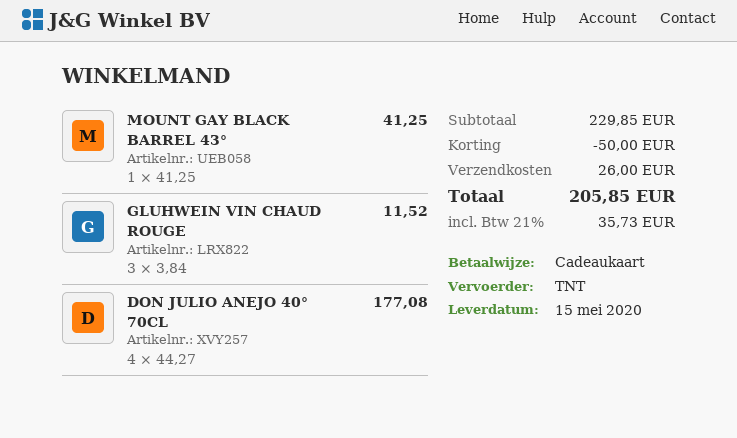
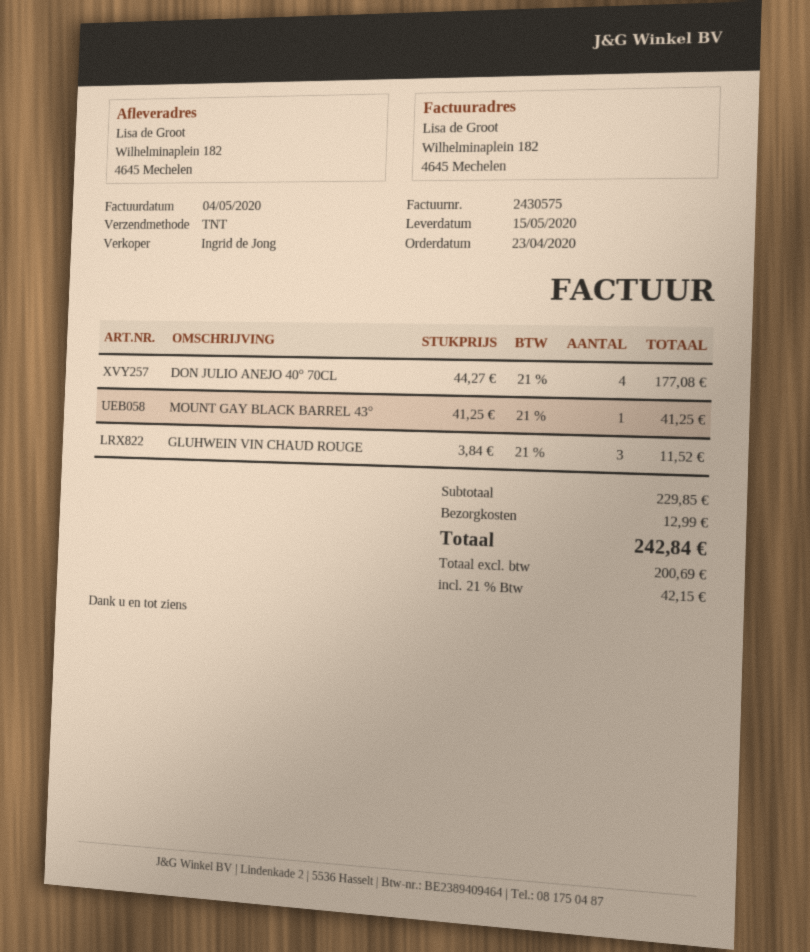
discount: 50.00 -> none
shipping: 26.00 -> 12.99
tax: 21% = 35.73 -> 21% = 42.15
total: 205.85 -> 242.84

